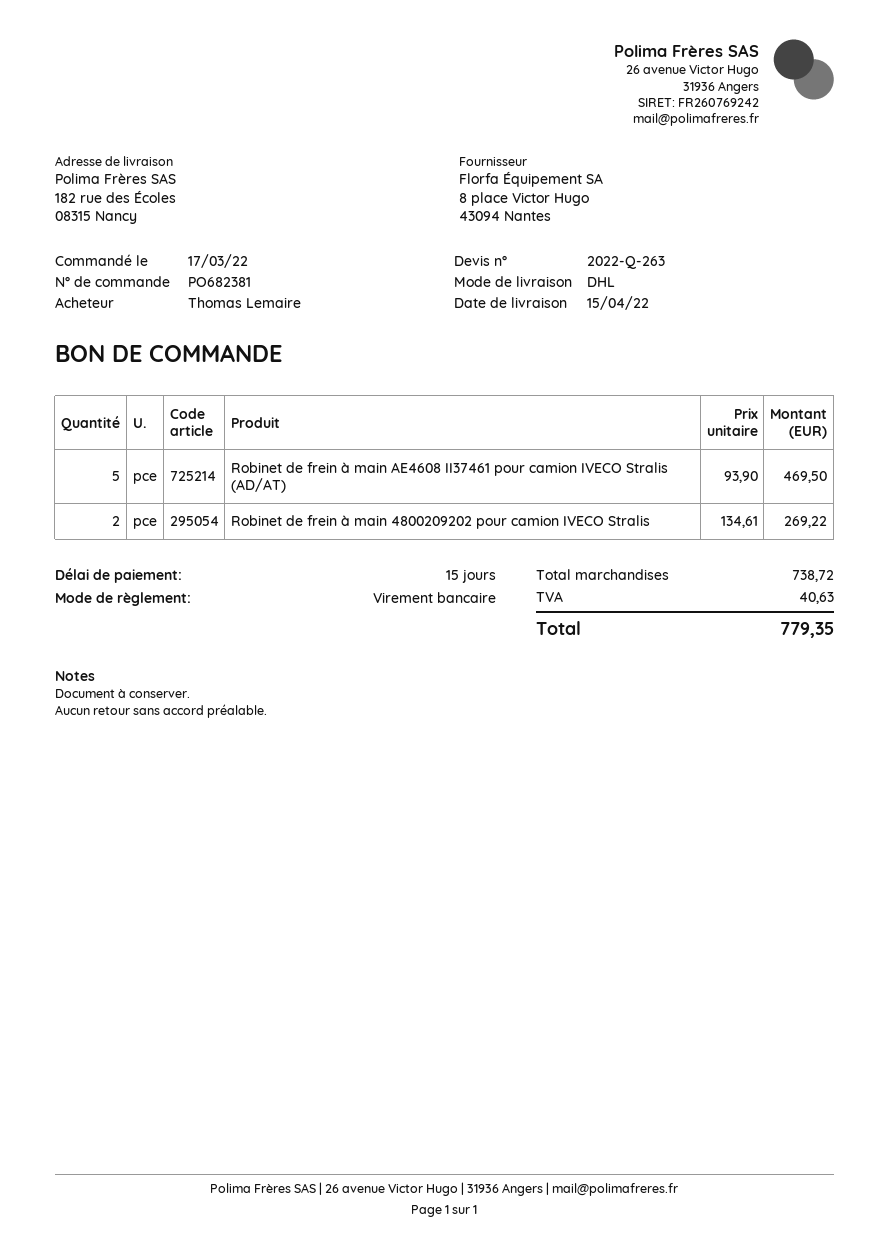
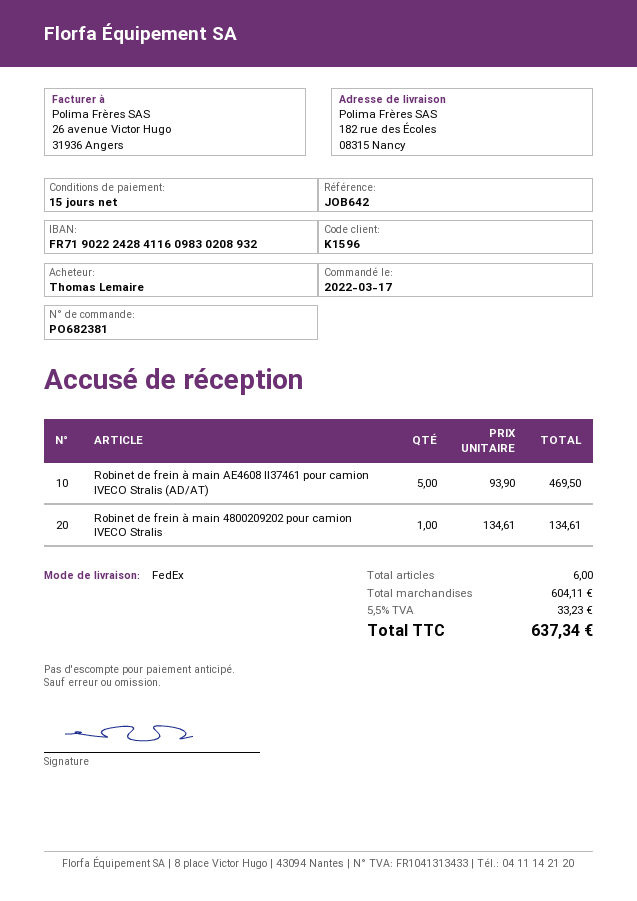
shipping method: DHL -> FedEx
Robinet de frein à main 4800209202 pour camion IVECO Stralis: 2 x 134.61 = 269.22 -> 1 x 134.61 = 134.61
subtotal: 738.72 -> 604.11
tax: 40.63 -> 33.23
total: 779.35 -> 637.34

